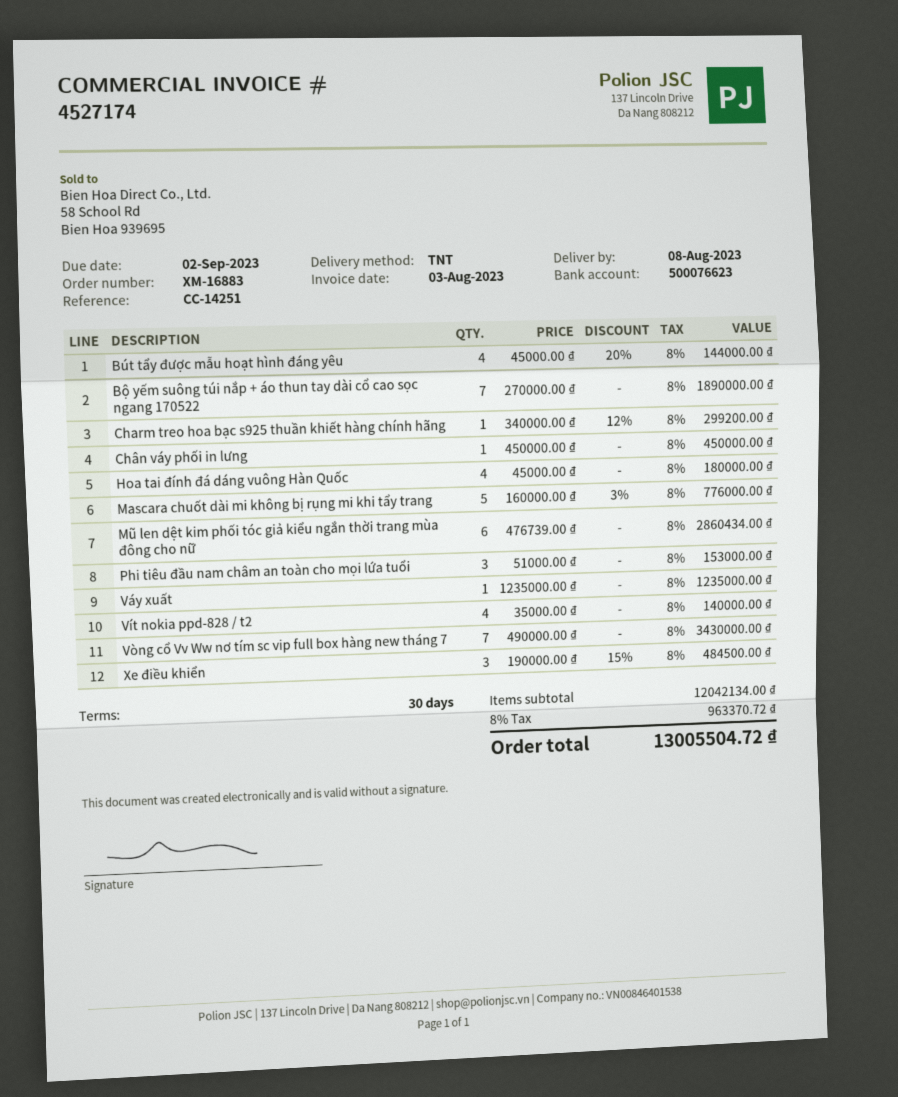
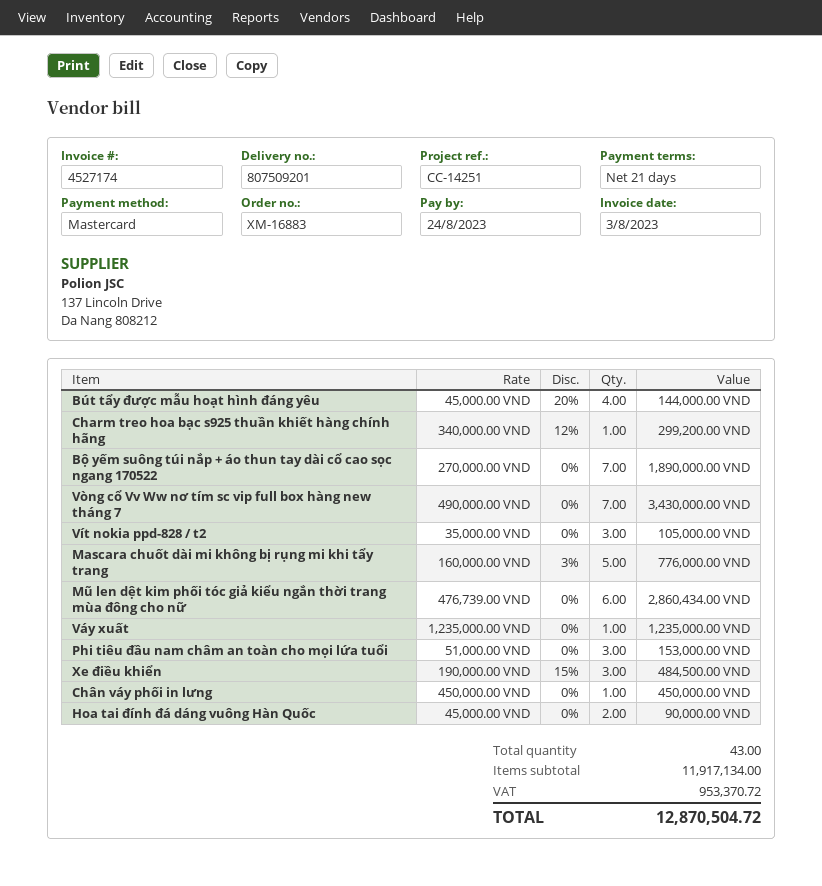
payment terms: 30 days -> 21 days
due date: 2023-09-02 -> 2023-08-24
Hoa tai đính đá dáng vuông Hàn Quốc: 4 x 45000.00 = 180000.00 -> 2 x 45000.00 = 90000.00
Vít nokia ppd-828 / t2: 4 x 35000.00 = 140000.00 -> 3 x 35000.00 = 105000.00
subtotal: 12042134.00 -> 11917134.00
tax: 963370.72 -> 953370.72
total: 13005504.72 -> 12870504.72

